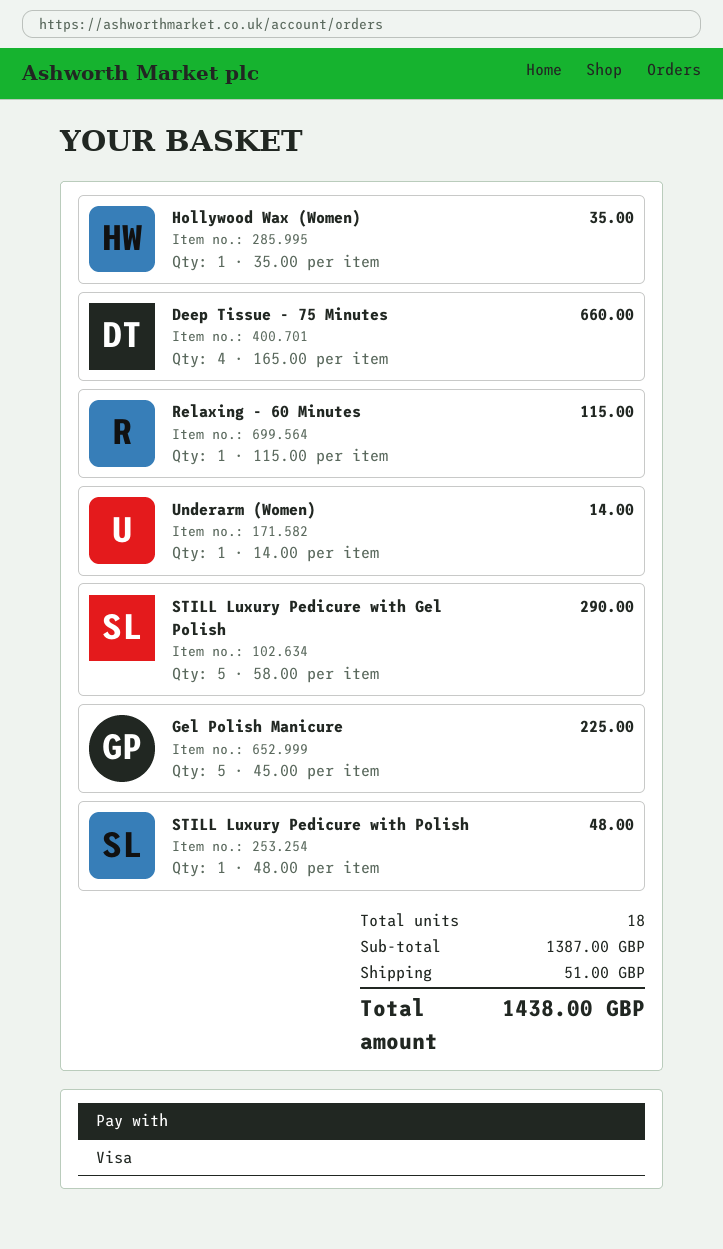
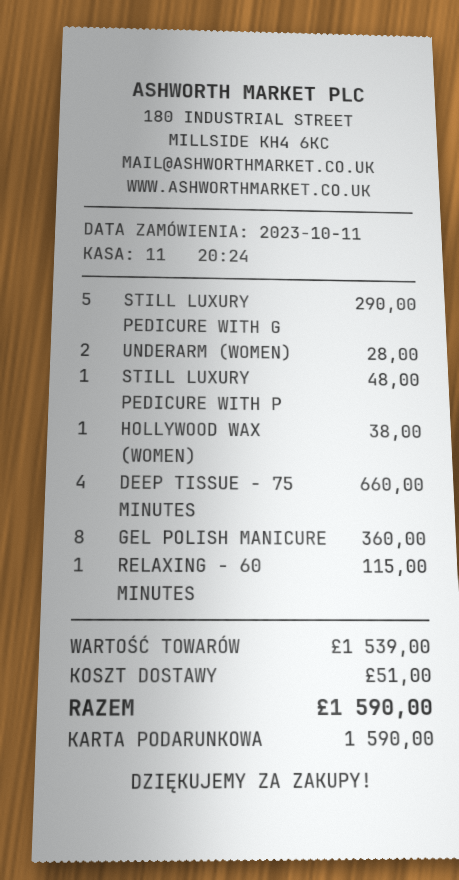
payment method: Visa -> gift card
Hollywood Wax (Women): 1 for 35.00 -> 1 for 38.00
Underarm (Women): 1 for 14.00 -> 2 for 28.00
Gel Polish Manicure: 5 for 225.00 -> 8 for 360.00
subtotal: 1387.00 -> 1539.00
total: 1438.00 -> 1590.00

